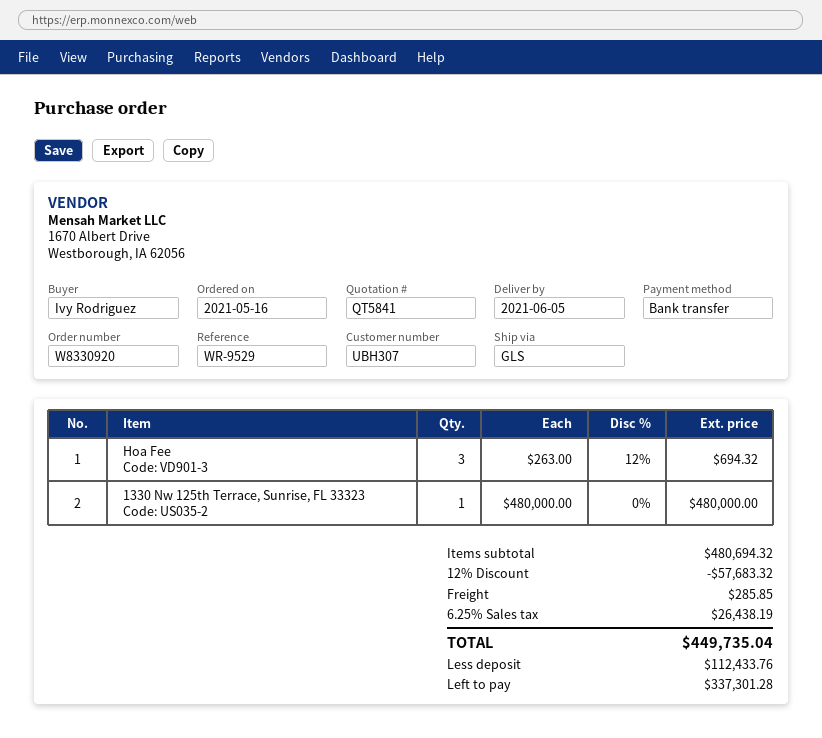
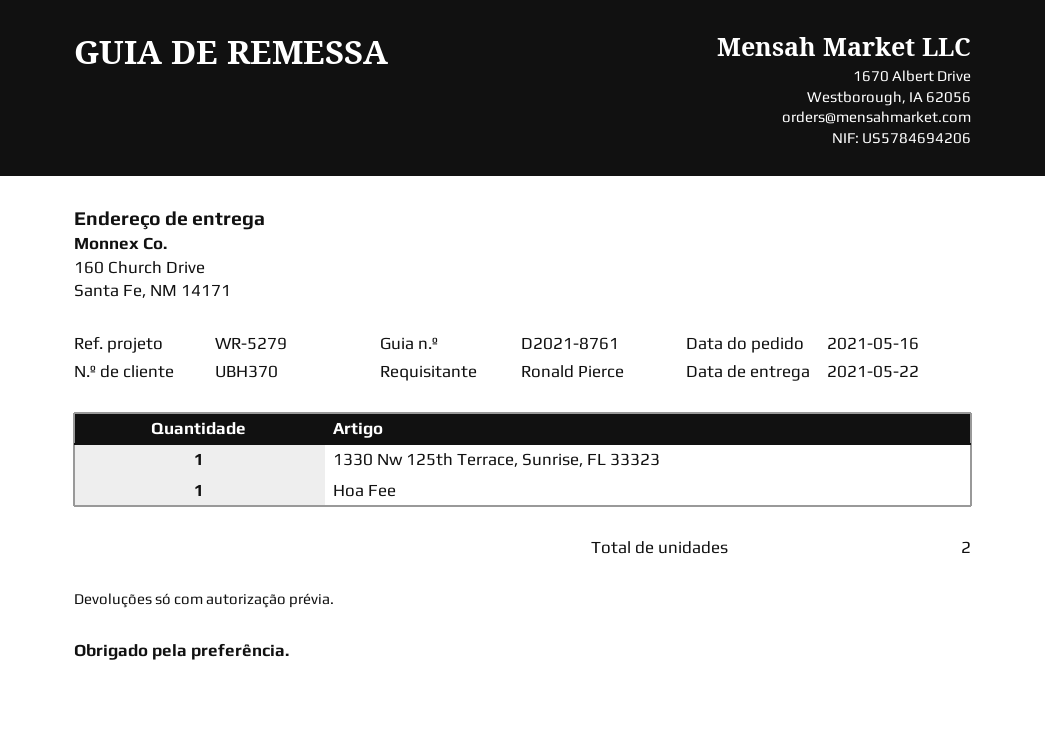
delivery date: 2021-06-05 -> 2021-05-22
customer number: UBH307 -> UBH370
reference: WR-9529 -> WR-5279
ordered by: Ivy Rodriguez -> Ronald Pierce
Hoa Fee: 3 -> 1

